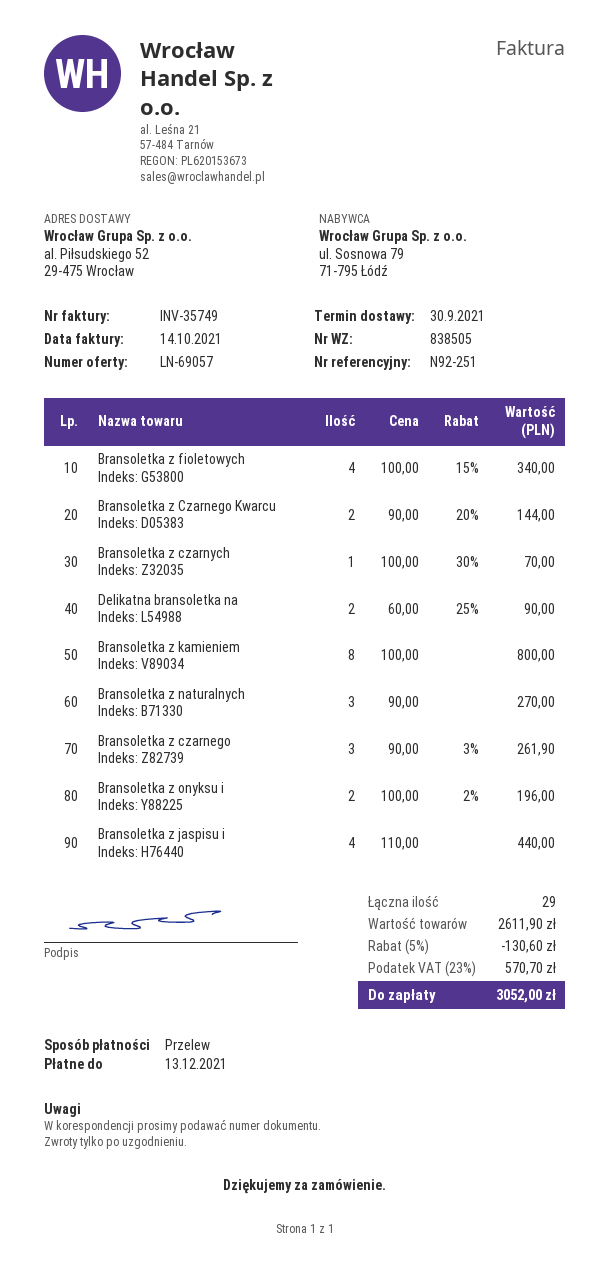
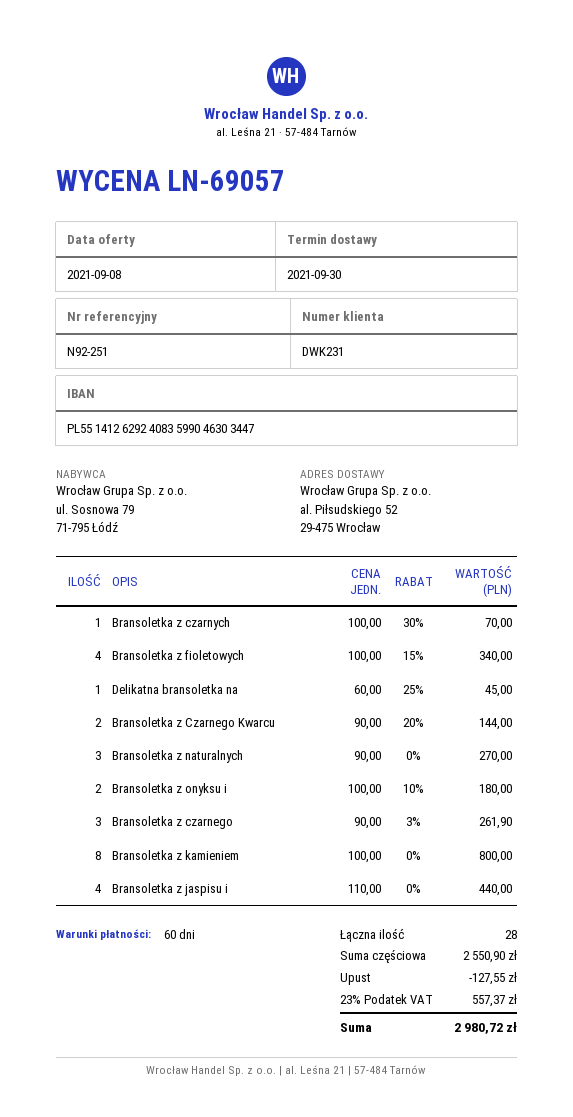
Delikatna bransoletka na: 2 x 60.00 - 25% = 90.00 -> 1 x 60.00 - 25% = 45.00
Bransoletka z onyksu i: 2 x 100.00 - 2% = 196.00 -> 2 x 100.00 - 10% = 180.00
total quantity: 29 -> 28
subtotal: 2611.90 -> 2550.90
discount: 130.60 -> 127.55
tax: 23% = 570.70 -> 23% = 557.37
total: 3052.00 -> 2980.72

